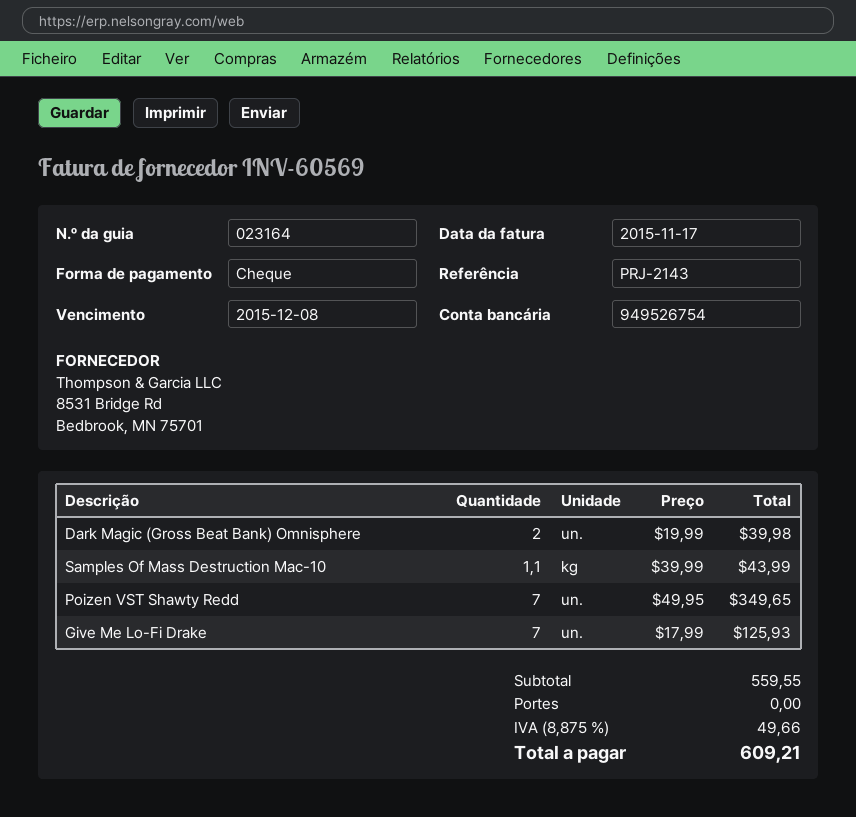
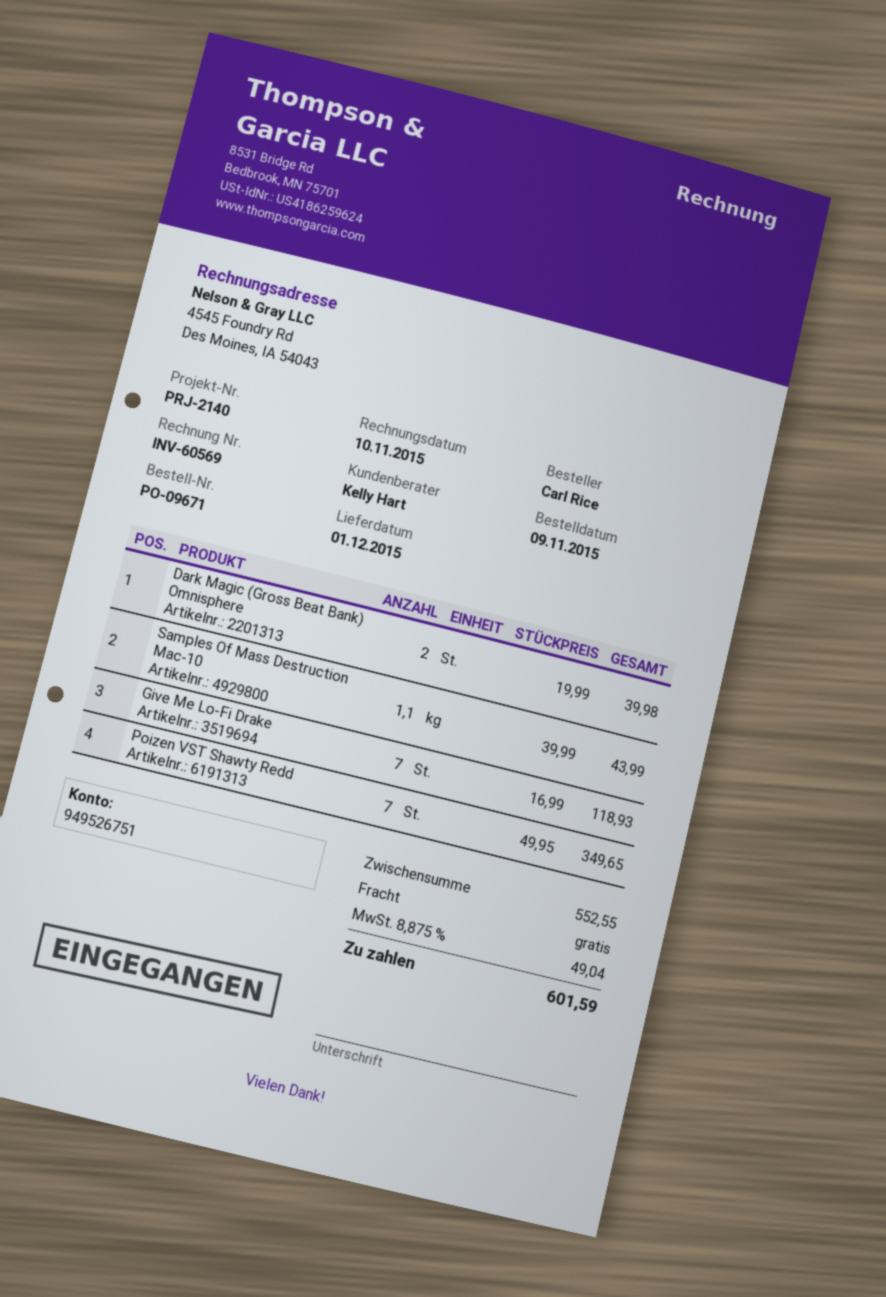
invoice date: 2015-11-17 -> 2015-11-10
reference: PRJ-2143 -> PRJ-2140
bank account: 949526754 -> 949526751
Give Me Lo-Fi Drake: 7 x 17.99 = 125.93 -> 7 x 16.99 = 118.93
subtotal: 559.55 -> 552.55
tax: 8.875% = 49.66 -> 8.875% = 49.04
total: 609.21 -> 601.59

